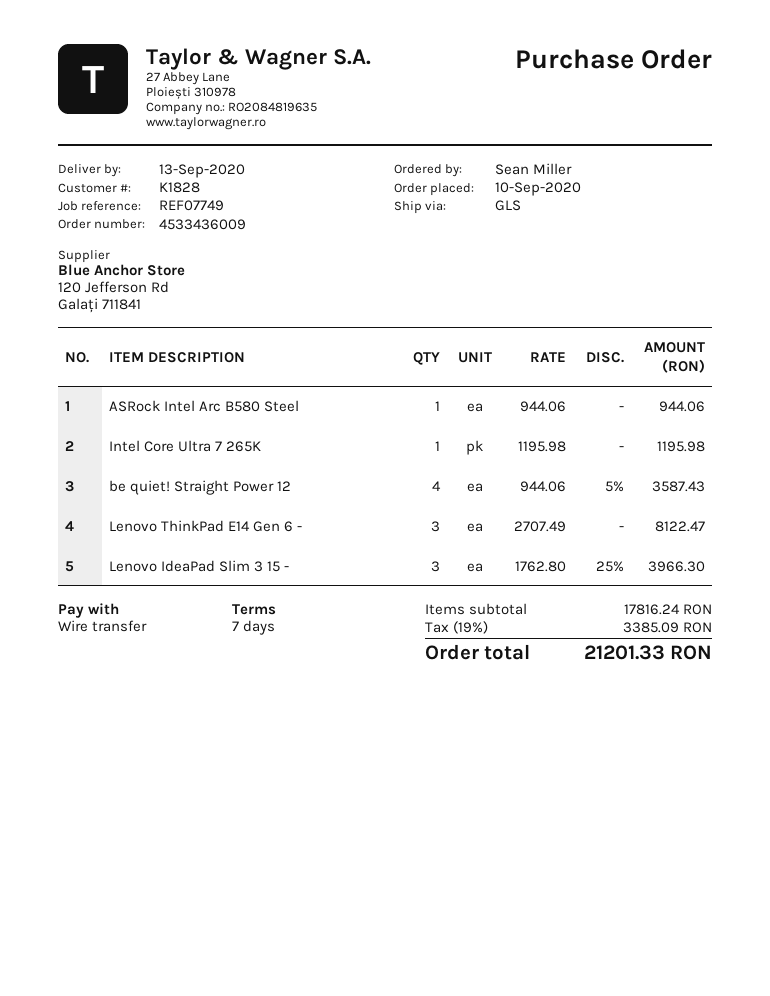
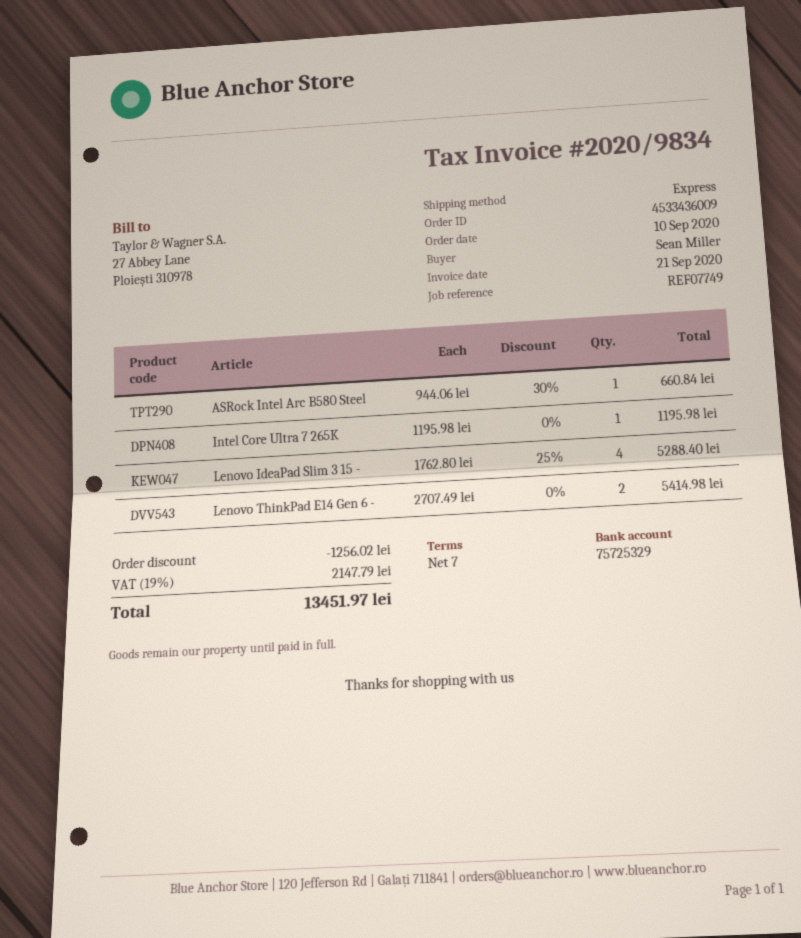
shipping method: GLS -> express
ASRock Intel Arc B580 Steel: 1 x 944.06 = 944.06 -> 1 x 944.06 - 30% = 660.84
be quiet! Straight Power 12: 4 x 944.06 - 5% = 3587.43 -> none
Lenovo ThinkPad E14 Gen 6 -: 3 x 2707.49 = 8122.47 -> 2 x 2707.49 = 5414.98
Lenovo IdeaPad Slim 3 15 -: 3 x 1762.80 - 25% = 3966.30 -> 4 x 1762.80 - 25% = 5288.40
discount: none -> 1256.02
tax: 19% = 3385.09 -> 19% = 2147.79
total: 21201.33 -> 13451.97

